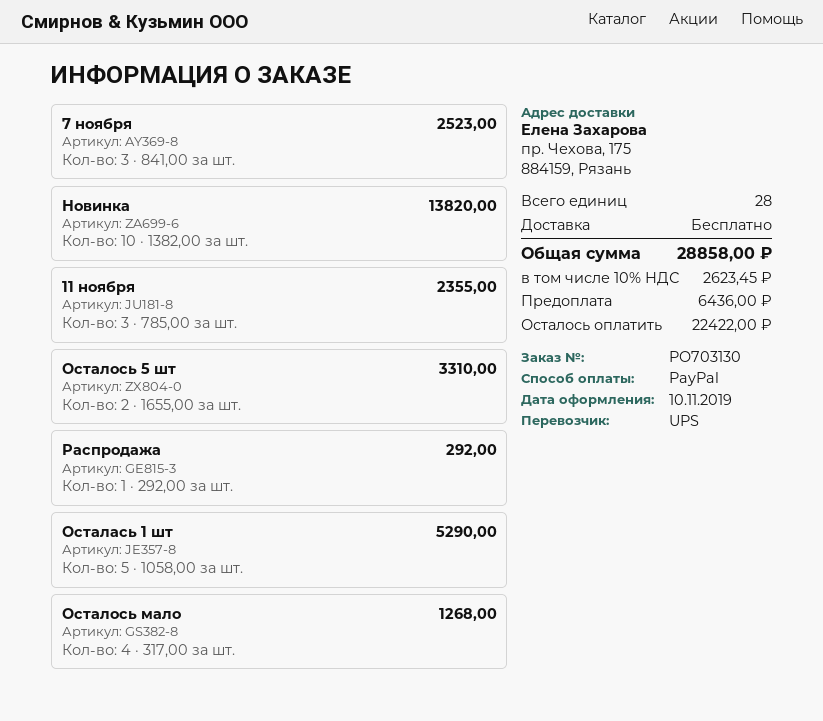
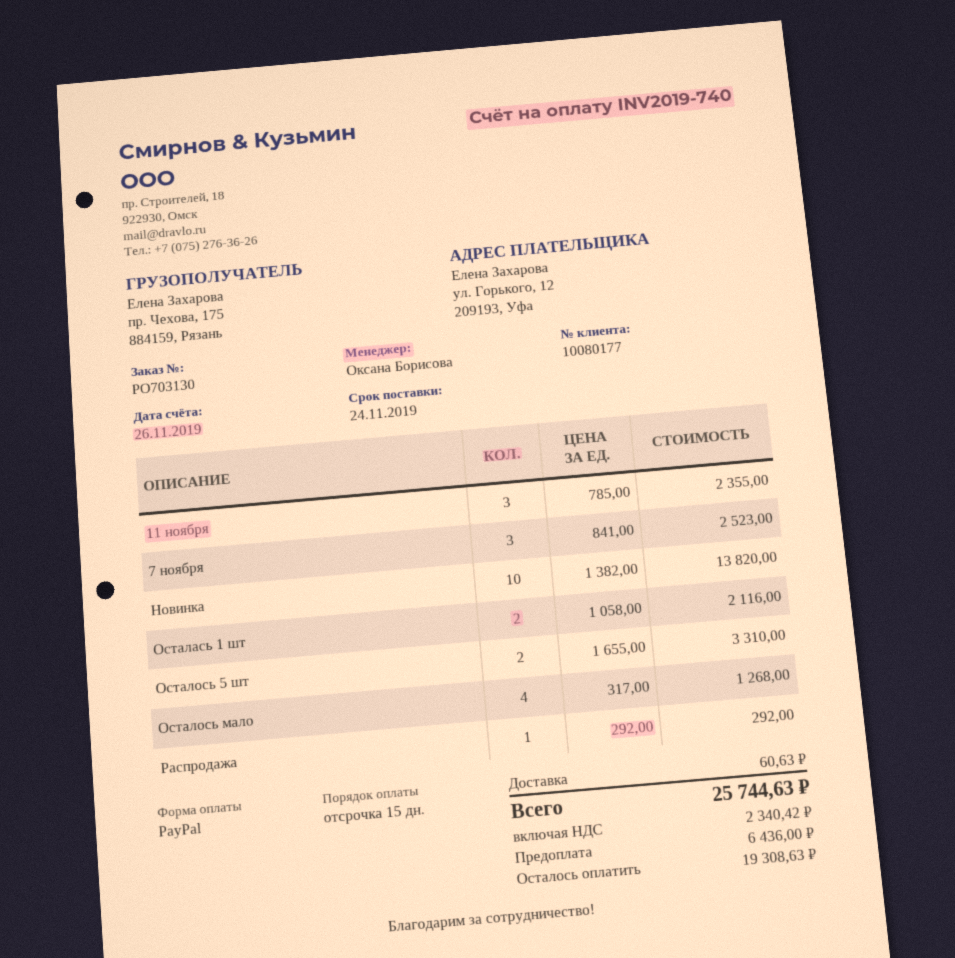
Осталась 1 шт: 5 x 1058.00 = 5290.00 -> 2 x 1058.00 = 2116.00
shipping: 0.00 -> 60.63
tax: 2623.45 -> 2340.42
total: 28858.00 -> 25744.63
balance: 22422.00 -> 19308.63

